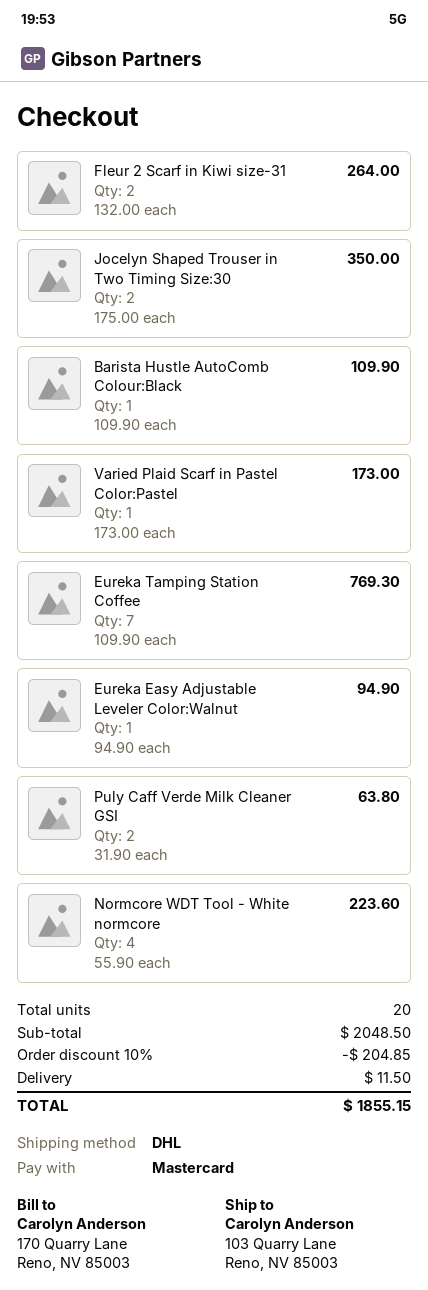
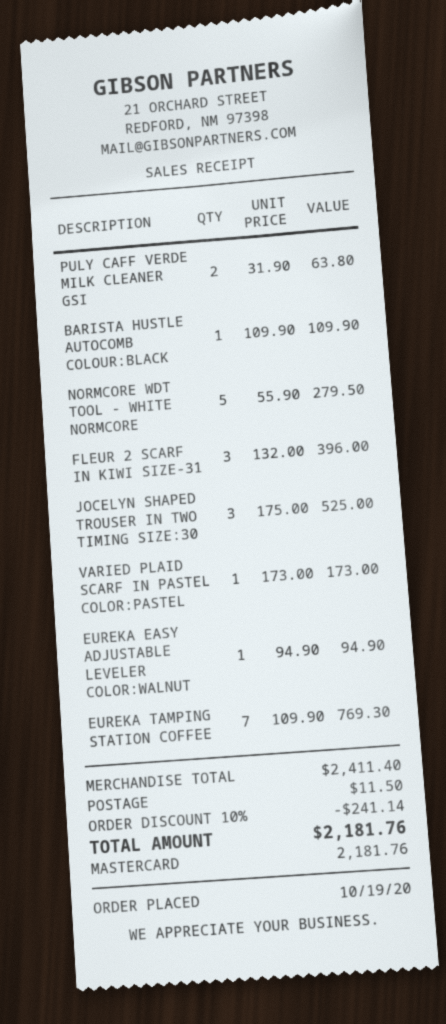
Fleur 2 Scarf in Kiwi size-31: 2 x 132.00 = 264.00 -> 3 x 132.00 = 396.00
Jocelyn Shaped Trouser in Two Timing Size:30: 2 x 175.00 = 350.00 -> 3 x 175.00 = 525.00
Normcore WDT Tool - White normcore: 4 x 55.90 = 223.60 -> 5 x 55.90 = 279.50
subtotal: 2048.50 -> 2411.40
discount: 10% = 204.85 -> 10% = 241.14
total: 1855.15 -> 2181.76

